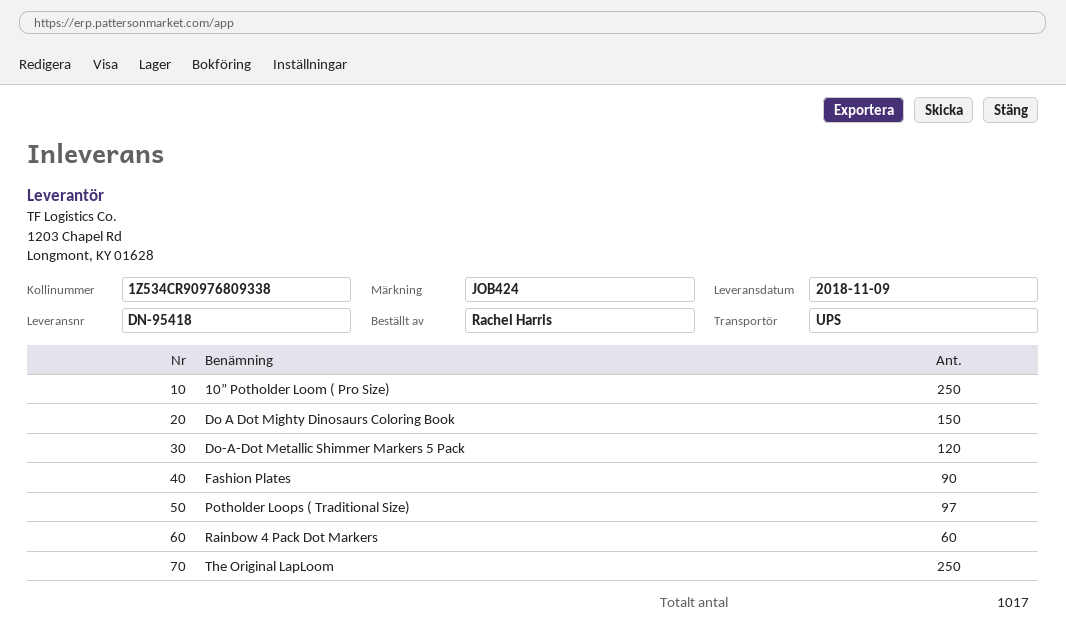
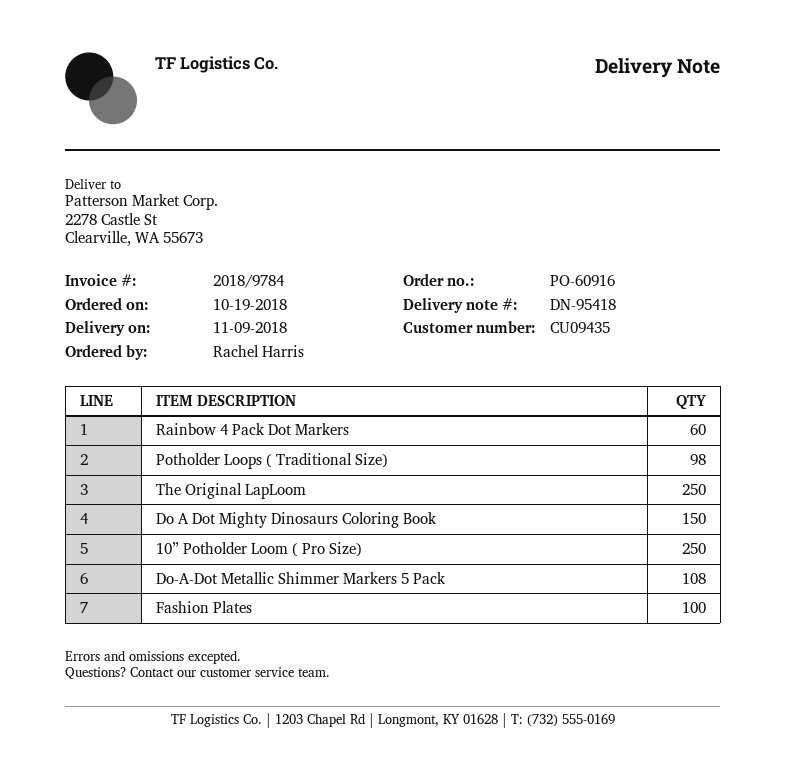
Do-A-Dot Metallic Shimmer Markers 5 Pack: 120 -> 108
Fashion Plates: 90 -> 100
Potholder Loops ( Traditional Size): 97 -> 98

